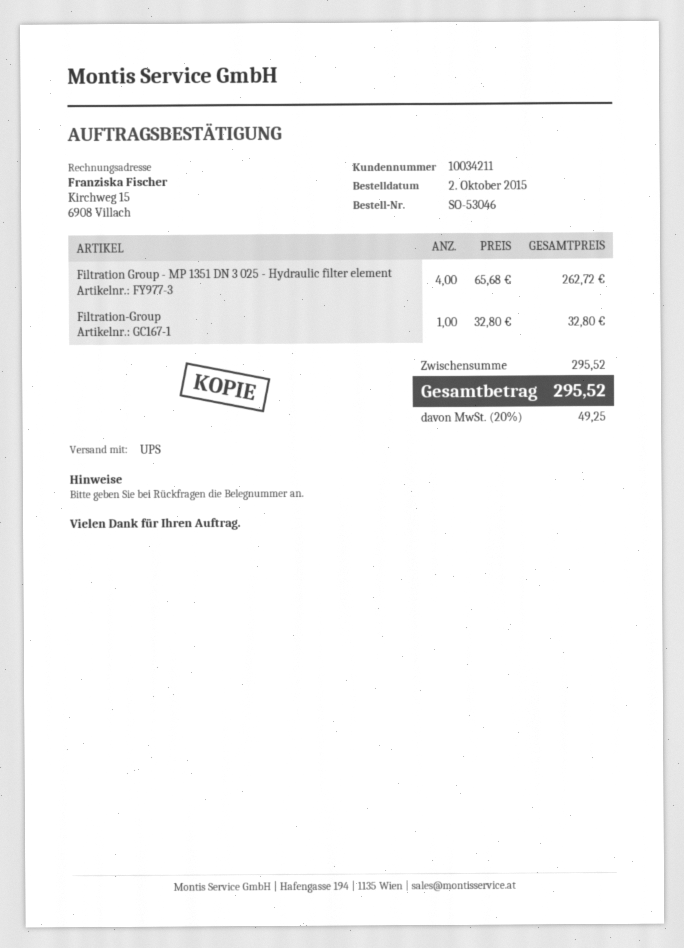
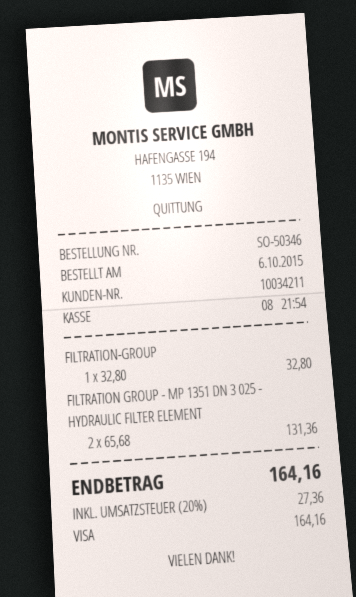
order number: SO-53046 -> SO-50346
order date: 2015-10-02 -> 2015-10-06
Filtration Group - MP 1351 DN 3 025 - Hydraulic filter element: 4 x 65.68 = 262.72 -> 2 x 65.68 = 131.36
tax: 20% = 49.25 -> 20% = 27.36
total: 295.52 -> 164.16

